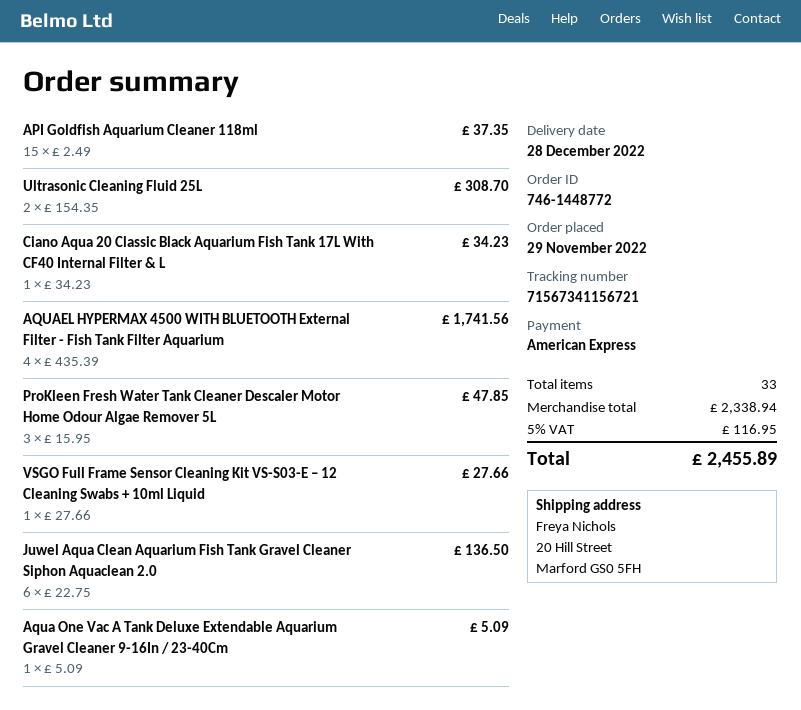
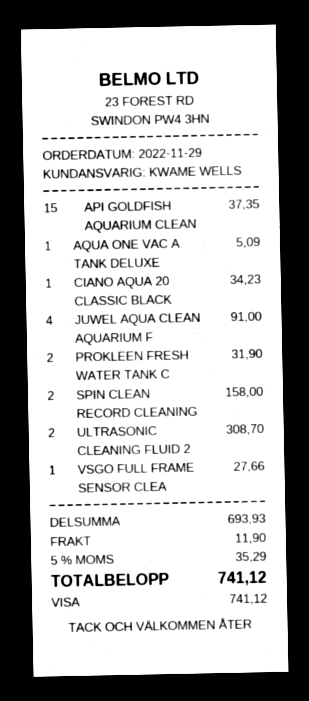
payment method: American Express -> Visa
AQUAEL HYPERMAX 4500 WITH BLUETOOTH External Filter - Fish Tank Filter Aquarium: 4 for 1741.56 -> none
ProKleen Fresh Water Tank Cleaner Descaler Motor Home Odour Algae Remover 5L: 3 for 47.85 -> 2 for 31.90
Juwel Aqua Clean Aquarium Fish Tank Gravel Cleaner Siphon Aquaclean 2.0: 6 for 136.50 -> 4 for 91.00
SPIN CLEAN RECORD CLEANING: none -> 2 for 158.00
subtotal: 2338.94 -> 693.93
shipping: none -> 11.90
tax: 5% = 116.95 -> 5% = 35.29
total: 2455.89 -> 741.12

